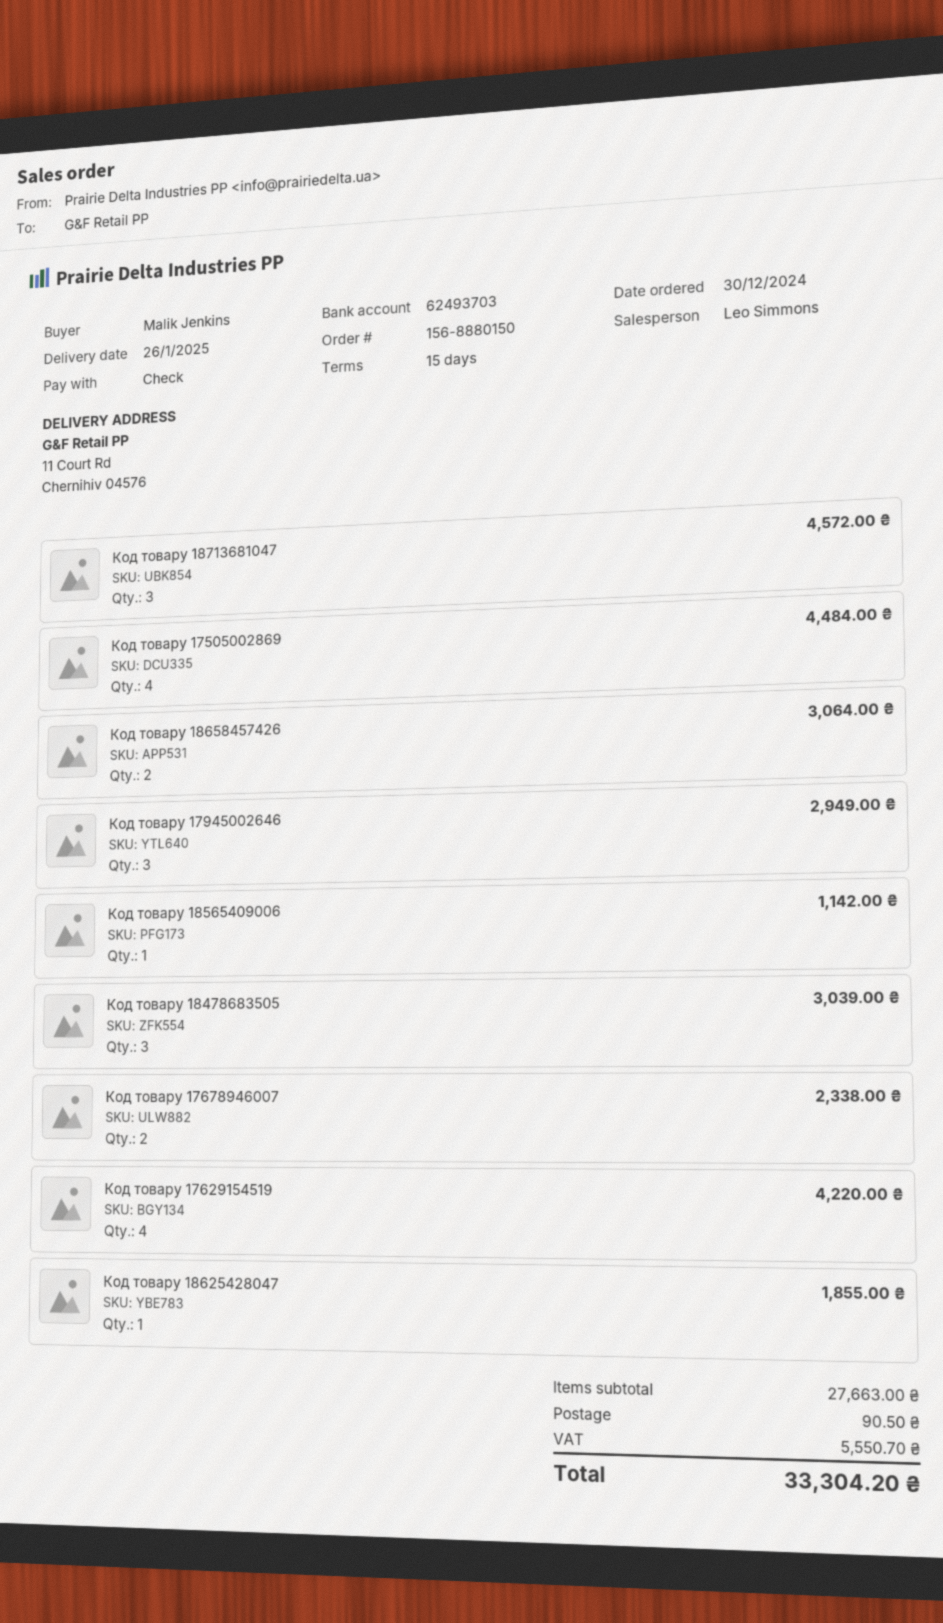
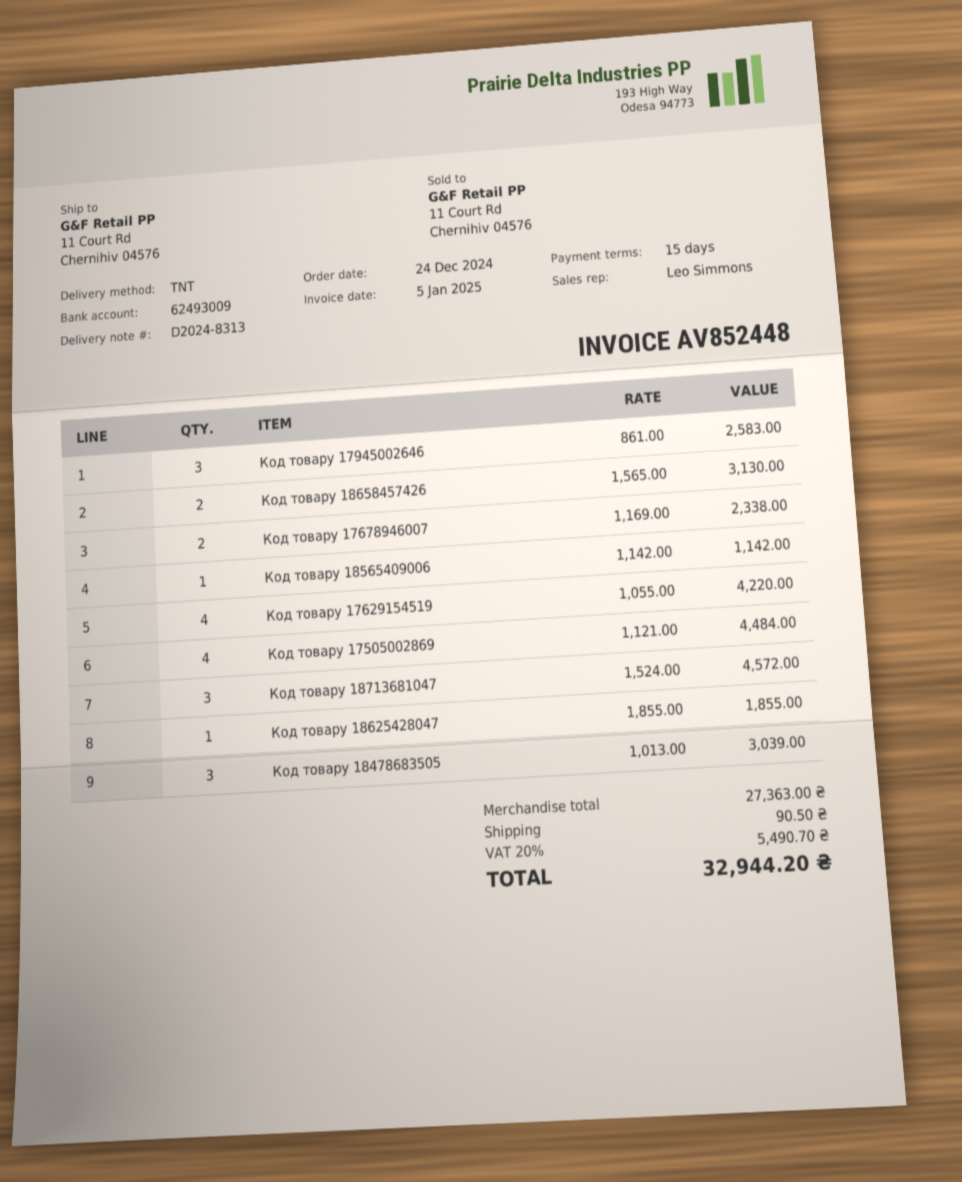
order date: 2024-12-30 -> 2024-12-24
bank account: 62493703 -> 62493009
Код товару 18658457426: 2 for 3064.00 -> 2 for 3130.00
Код товару 17945002646: 3 for 2949.00 -> 3 for 2583.00
subtotal: 27663.00 -> 27363.00
tax: 5550.70 -> 5490.70
total: 33304.20 -> 32944.20

